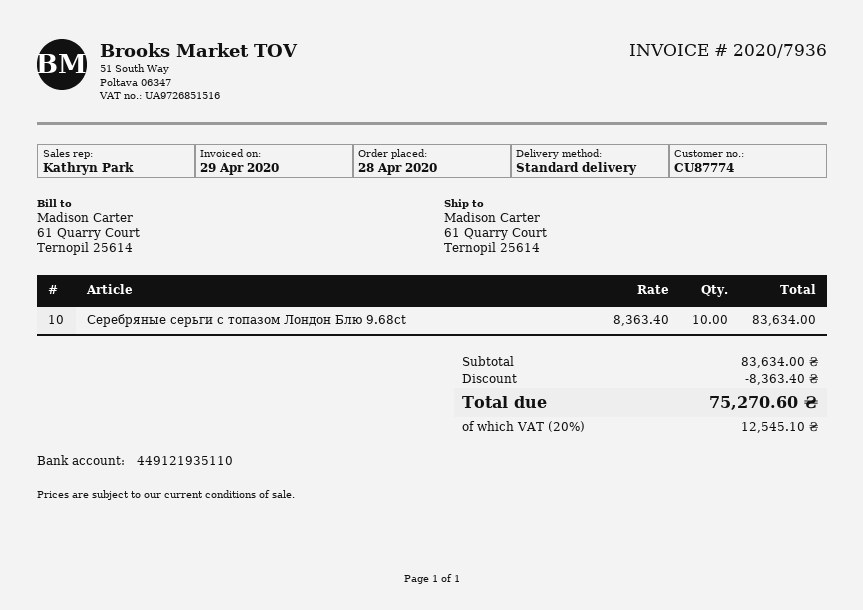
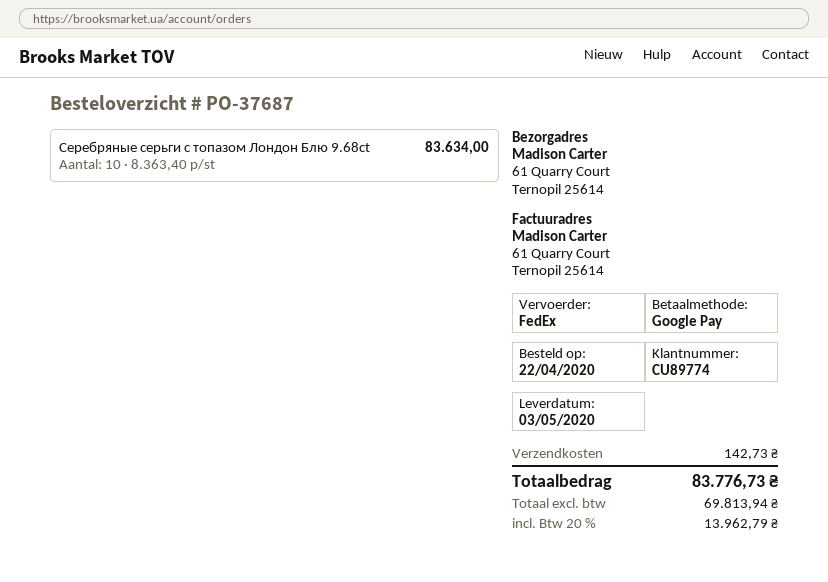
order date: 2020-04-28 -> 2020-04-22
customer number: CU87774 -> CU89774
shipping method: standard -> FedEx
discount: 8363.40 -> none
shipping: none -> 142.73
tax: 20% = 12545.10 -> 20% = 13962.79
total: 75270.60 -> 83776.73

